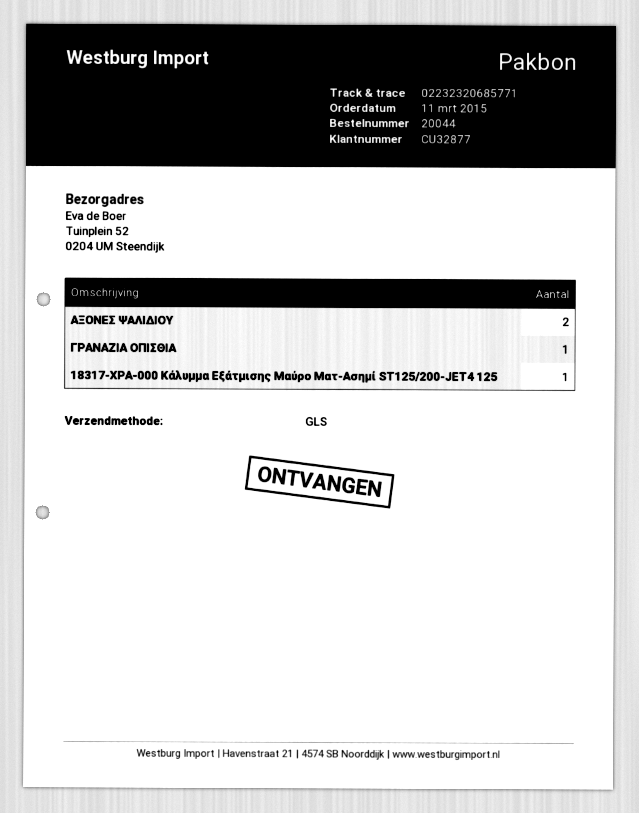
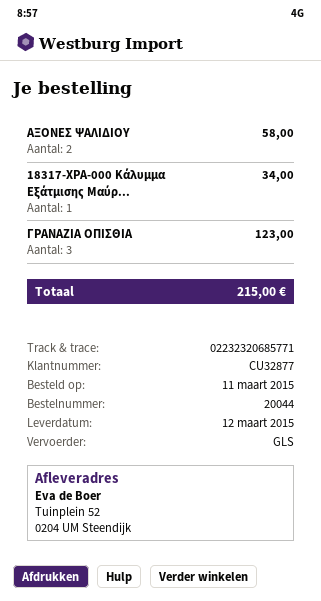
ΓΡΑΝΑΖΙΑ ΟΠΙΣΘΙΑ: 1 -> 3

